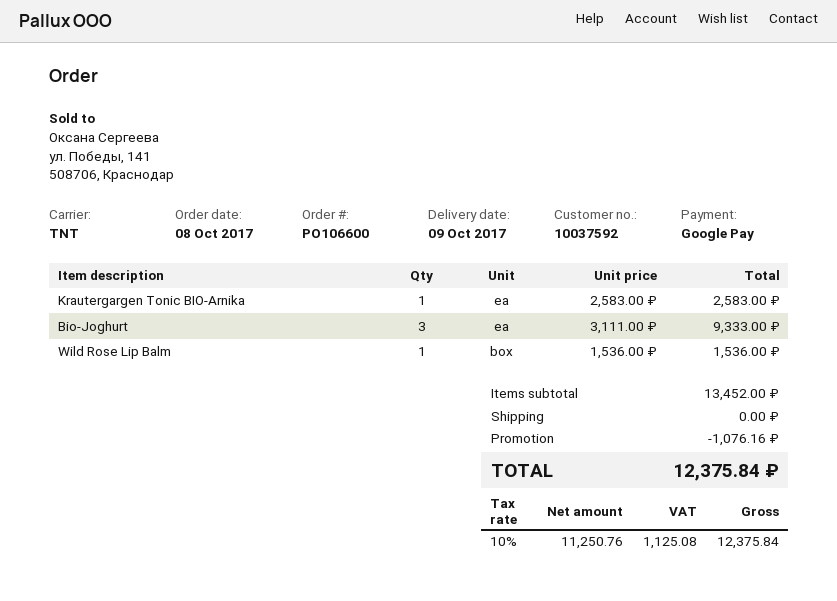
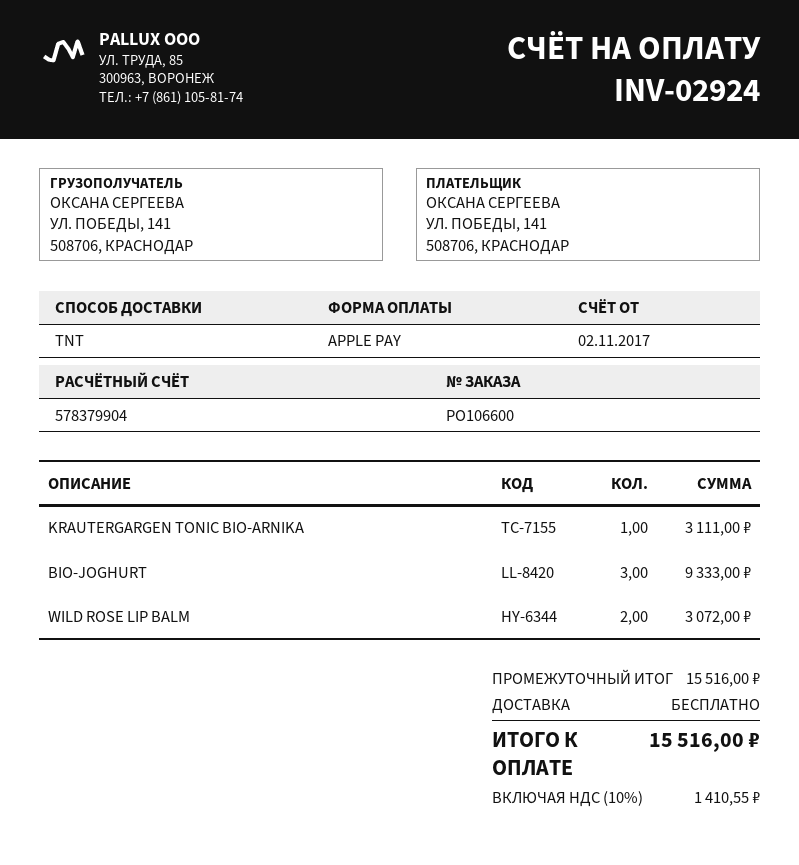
payment method: Google Pay -> Apple Pay
Krautergargen Tonic BIO-Arnika: 1 for 2583.00 -> 1 for 3111.00
Wild Rose Lip Balm: 1 for 1536.00 -> 2 for 3072.00
subtotal: 13452.00 -> 15516.00
discount: 1076.16 -> none
tax: 10% = 1125.08 -> 10% = 1410.55
total: 12375.84 -> 15516.00

